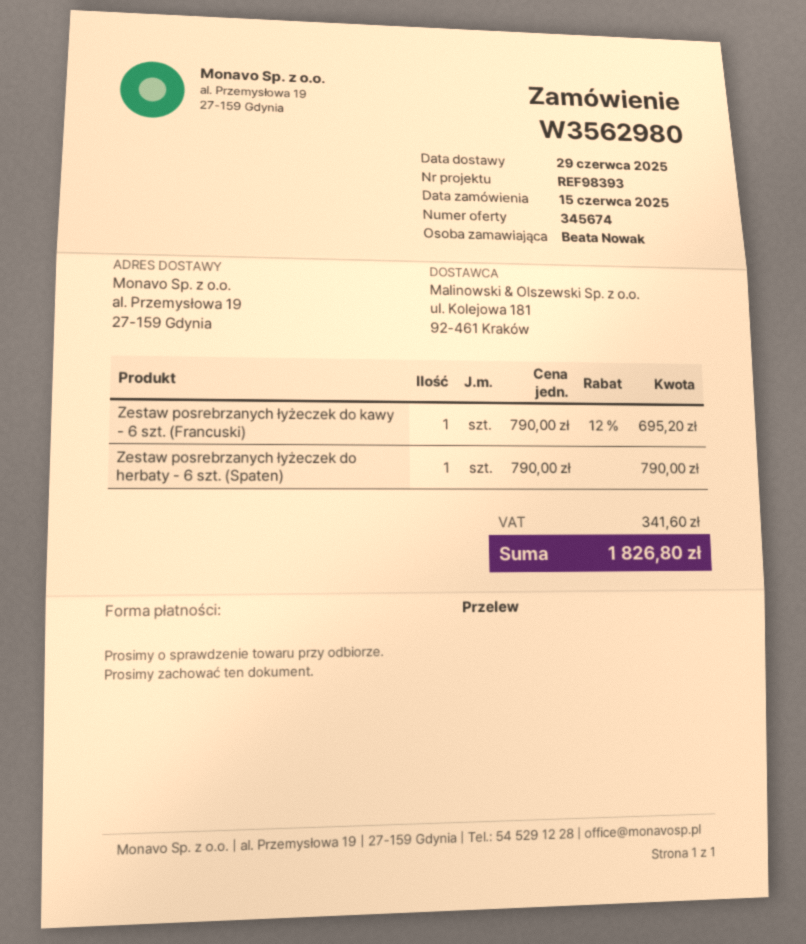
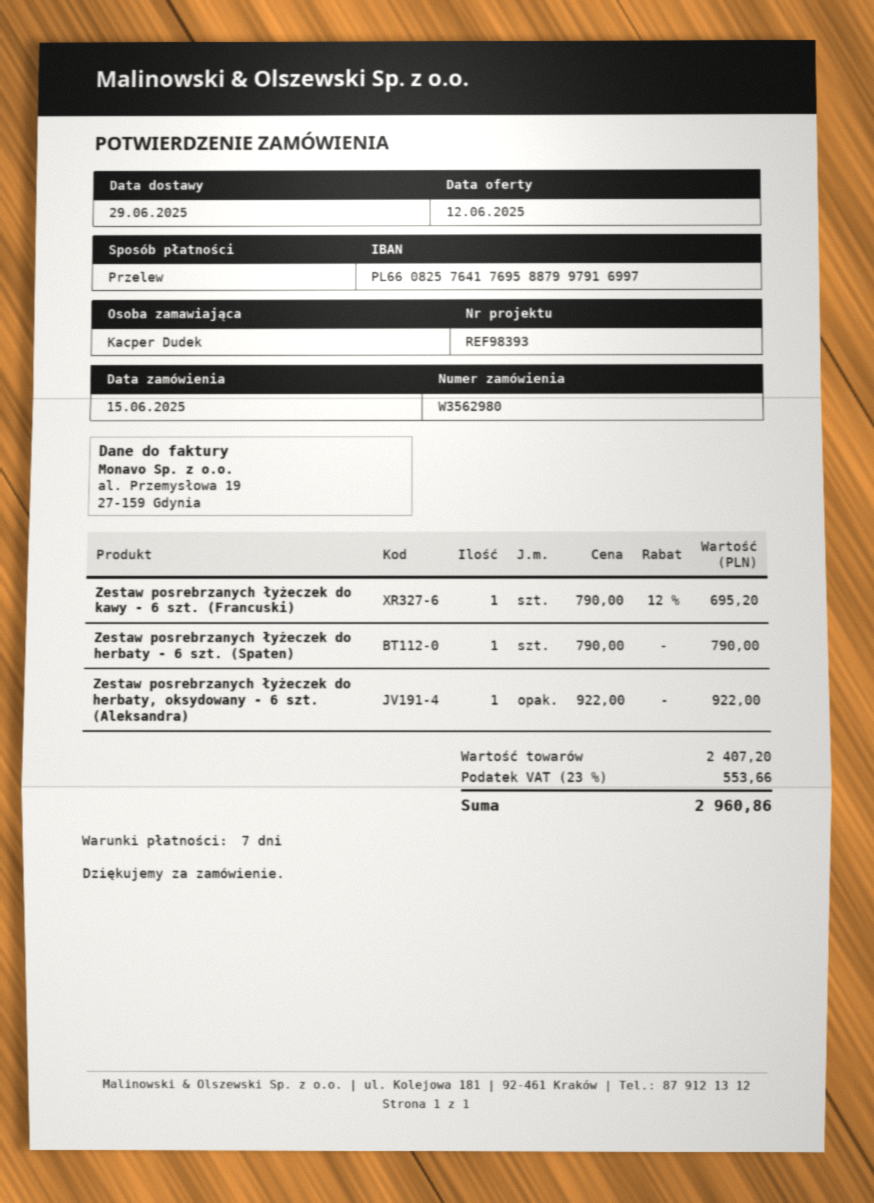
ordered by: Beata Nowak -> Kacper Dudek
Zestaw posrebrzanych łyżeczek do herbaty, oksydowany - 6 szt. (Aleksandra): none -> 1 x 922.00 = 922.00
tax: 341.60 -> 553.66
total: 1826.80 -> 2960.86

